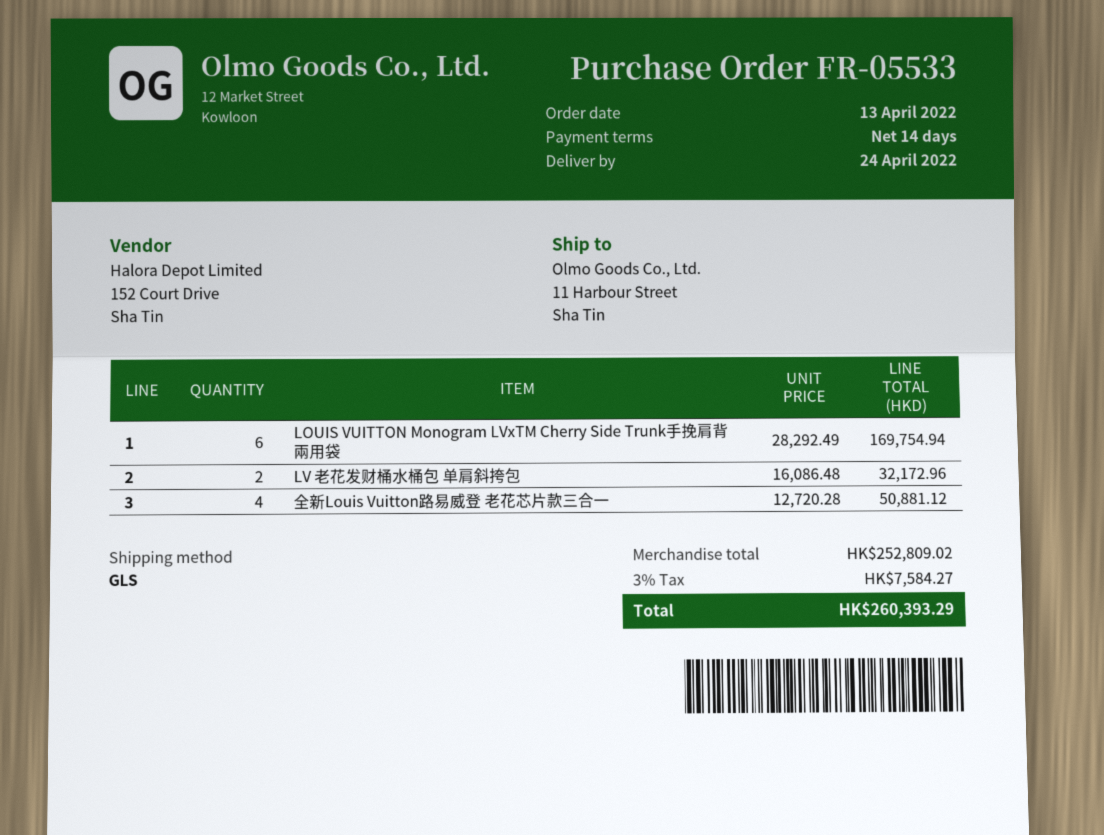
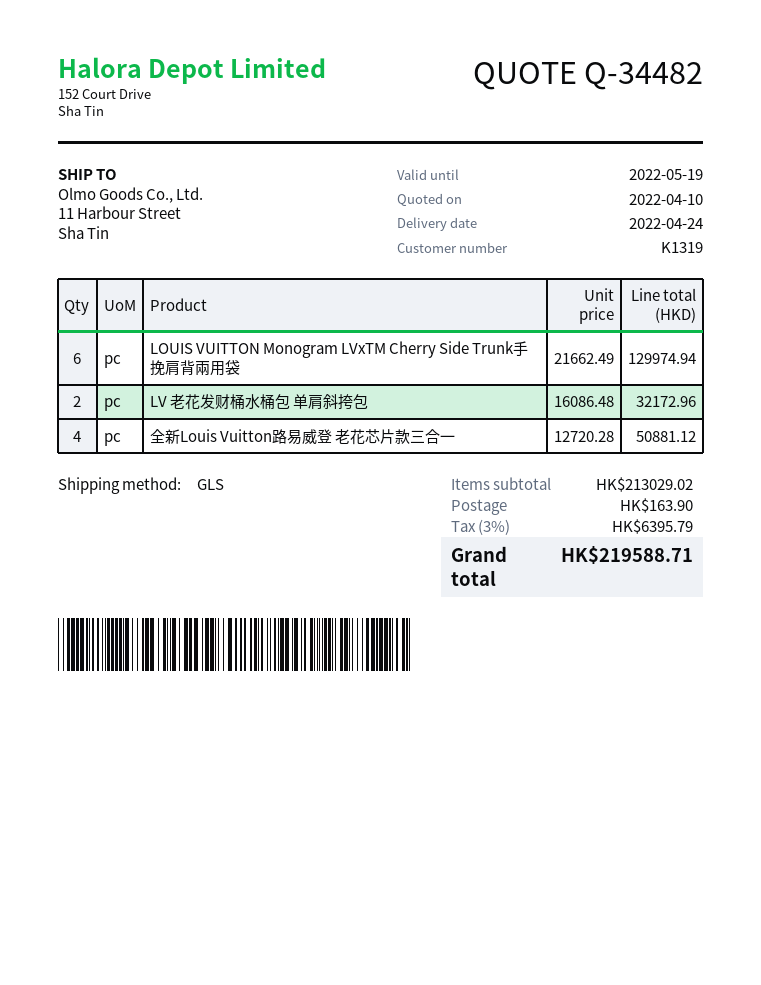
LOUIS VUITTON Monogram LVxTM Cherry Side Trunk手挽肩背兩用袋: 6 x 28292.49 = 169754.94 -> 6 x 21662.49 = 129974.94
subtotal: 252809.02 -> 213029.02
shipping: none -> 163.90
tax: 3% = 7584.27 -> 3% = 6395.79
total: 260393.29 -> 219588.71

